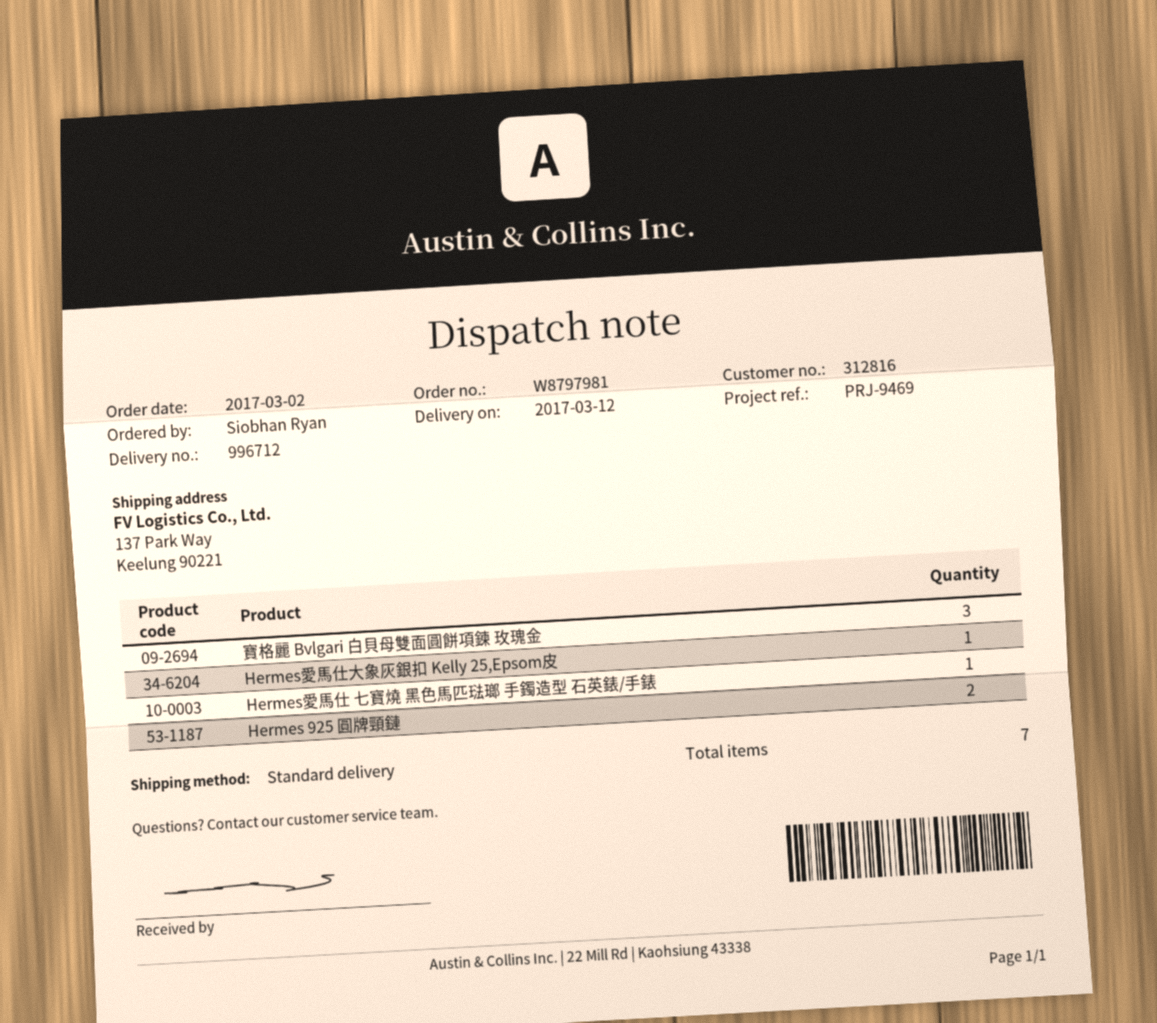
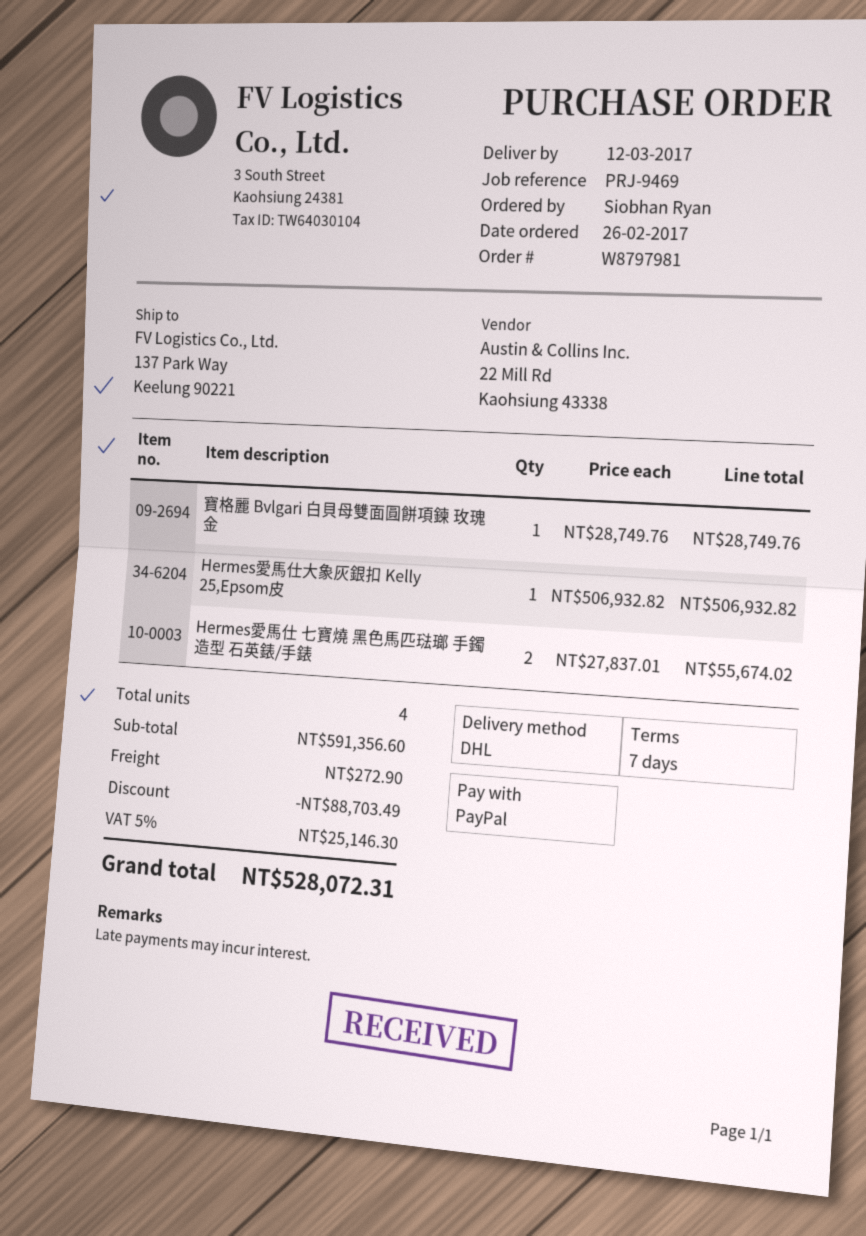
order date: 2017-03-02 -> 2017-02-26
shipping method: standard -> DHL
寶格麗 Bvlgari 白貝母雙面圓餅項鍊 玫瑰金: 3 -> 1
Hermes愛馬仕 七寶燒 黑色馬匹琺瑯 手鐲造型 石英錶/手錶: 1 -> 2
Hermes 925 圓牌頸鏈: 2 -> none
total quantity: 7 -> 4

